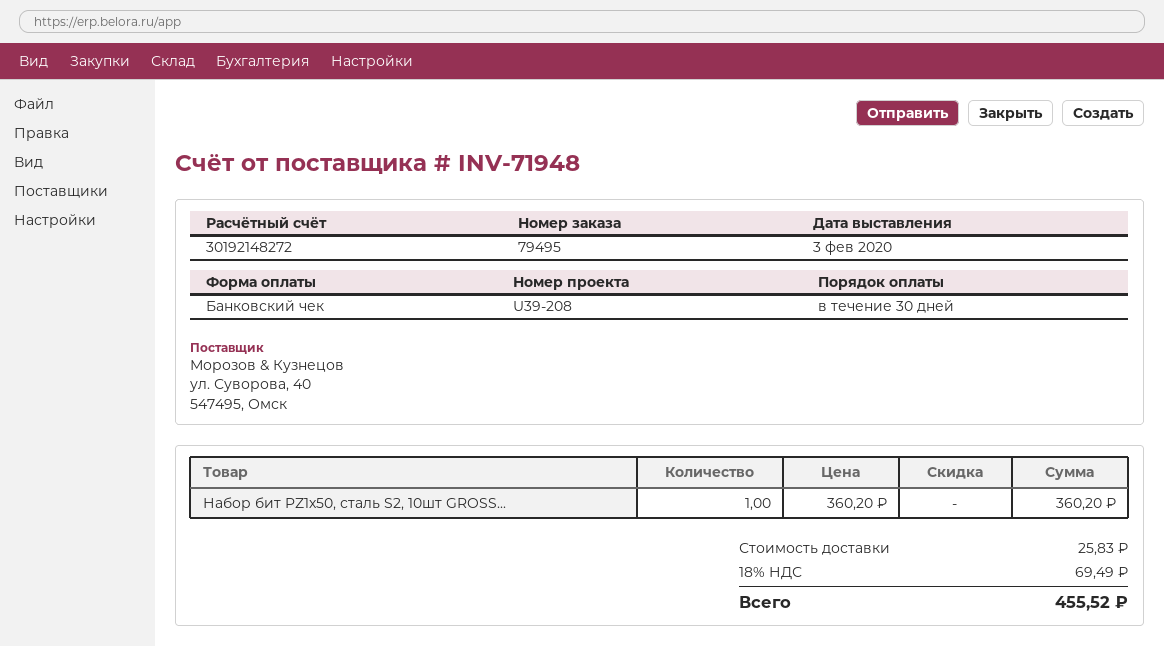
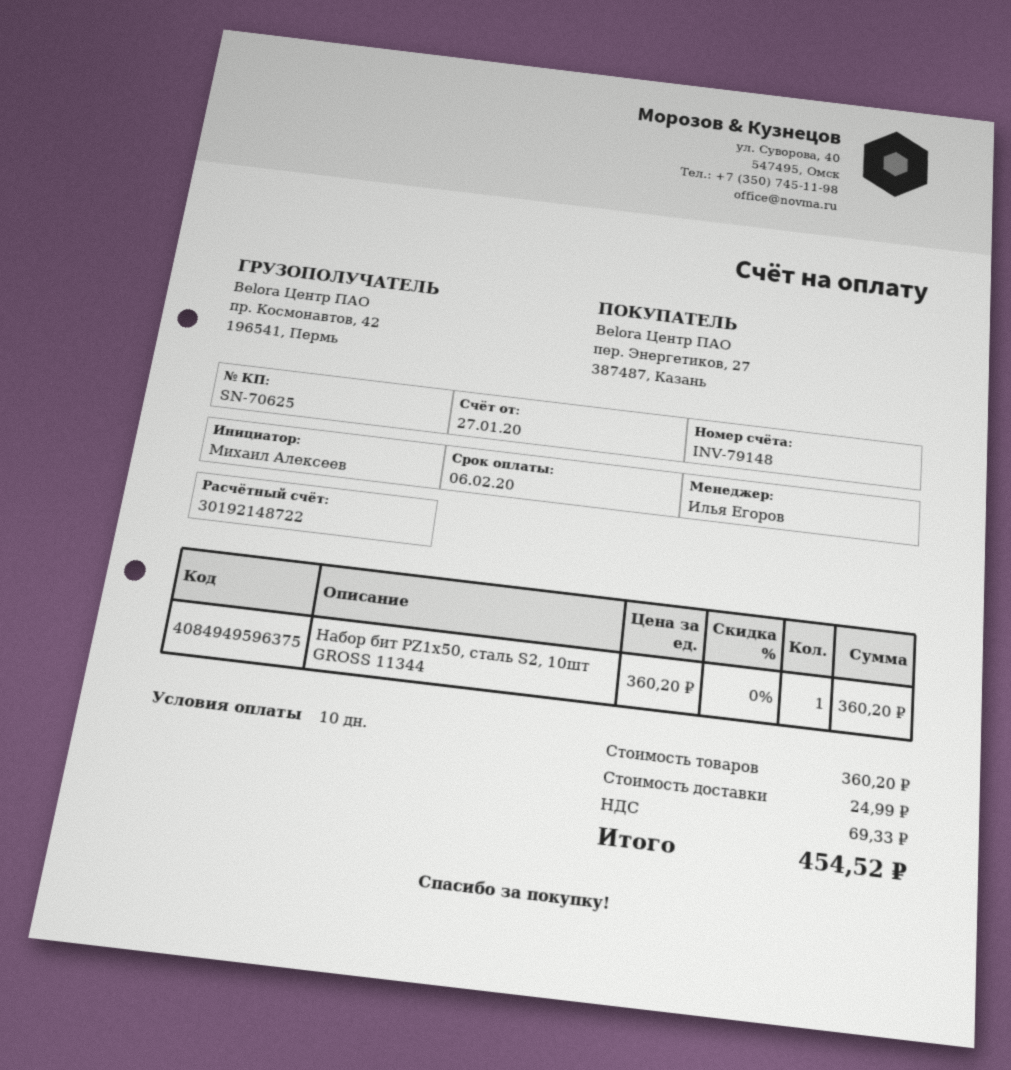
invoice number: INV-71948 -> INV-79148
invoice date: 2020-02-03 -> 2020-01-27
payment terms: 30 days -> 10 days
bank account: 30192148272 -> 30192148722
shipping: 25.83 -> 24.99
tax: 69.49 -> 69.33
total: 455.52 -> 454.52

